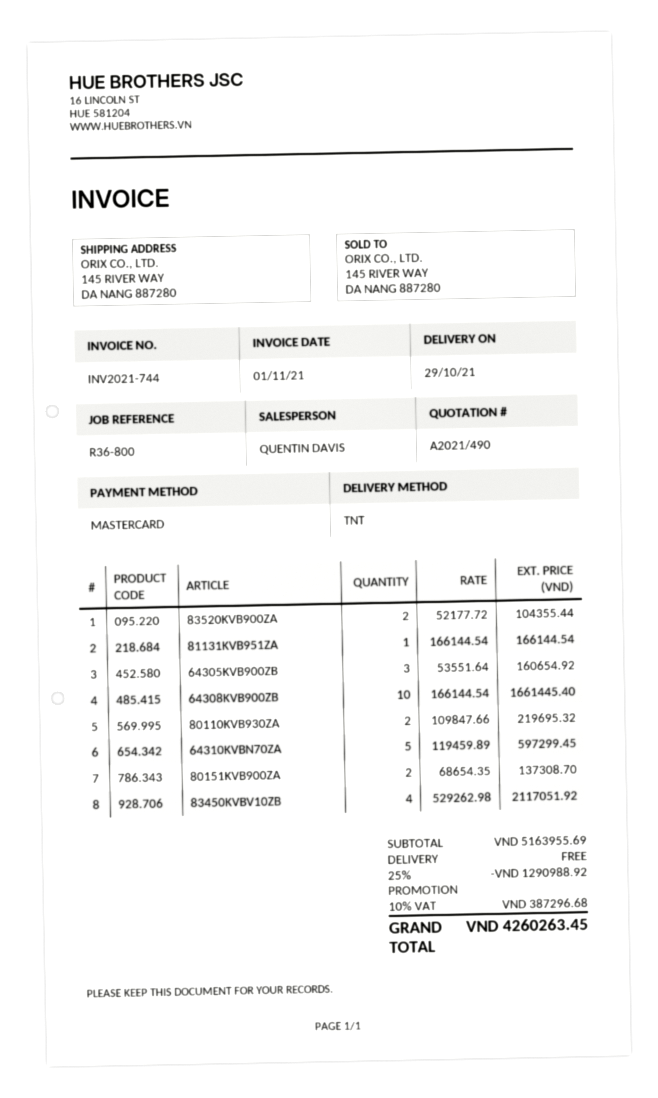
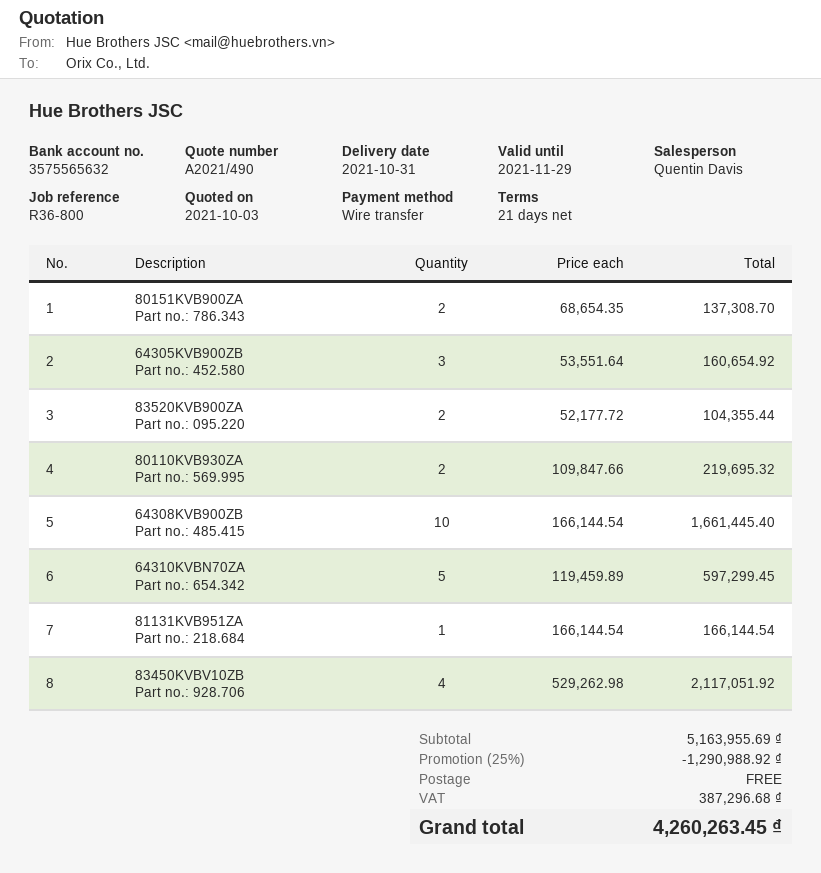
delivery date: 2021-10-29 -> 2021-10-31
payment method: Mastercard -> bank transfer

